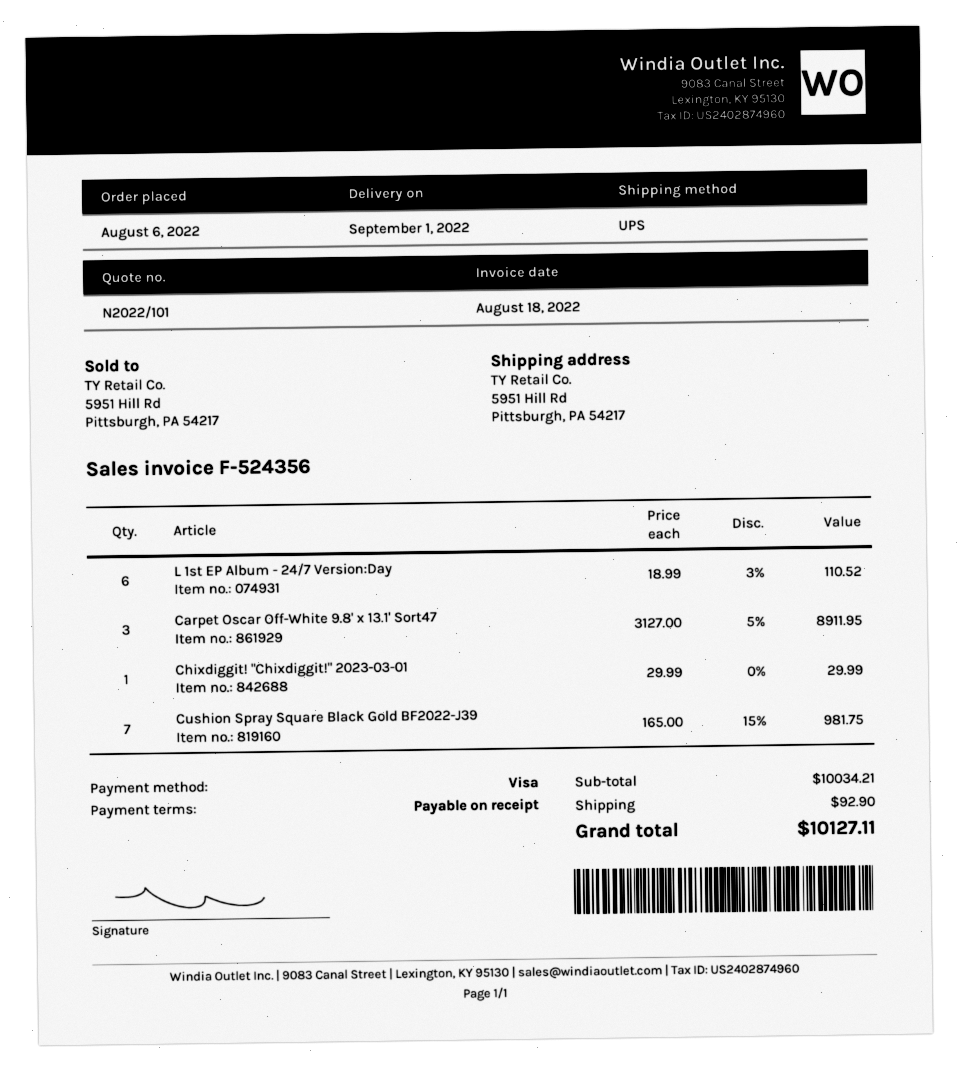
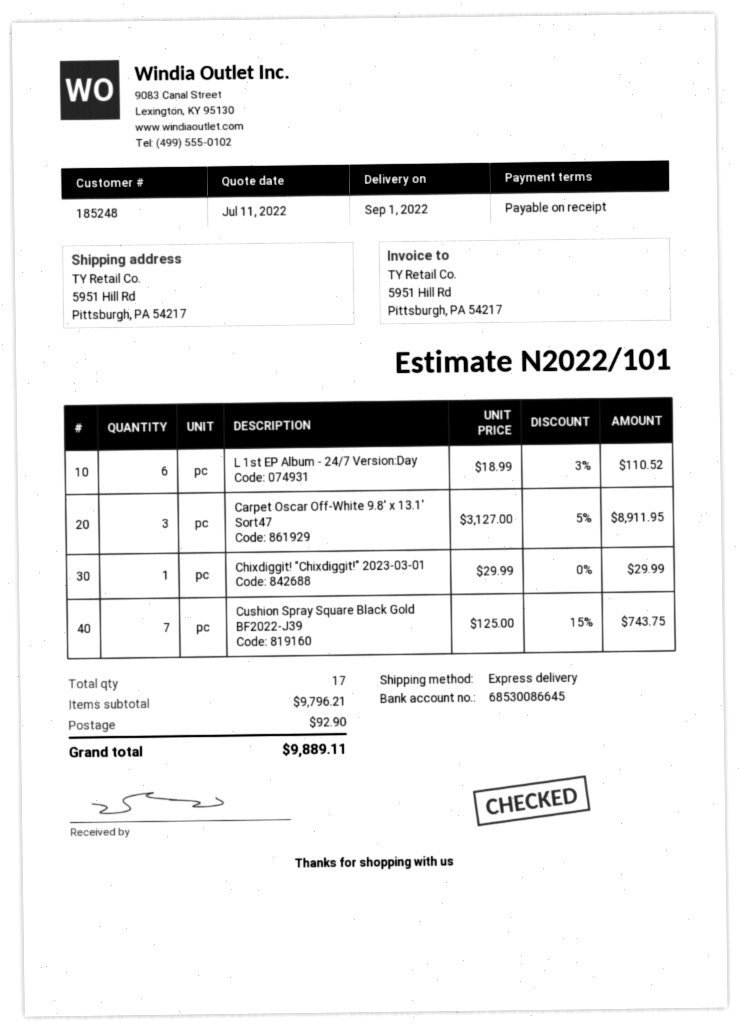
shipping method: UPS -> express
Cushion Spray Square Black Gold BF2022-J39: 7 x 165.00 - 15% = 981.75 -> 7 x 125.00 - 15% = 743.75
subtotal: 10034.21 -> 9796.21
total: 10127.11 -> 9889.11

